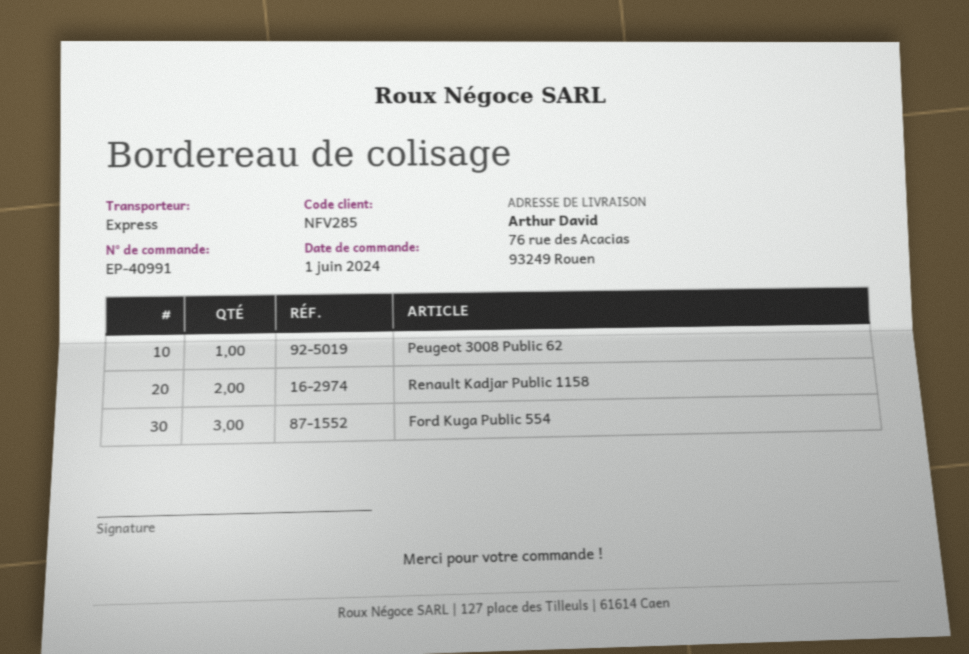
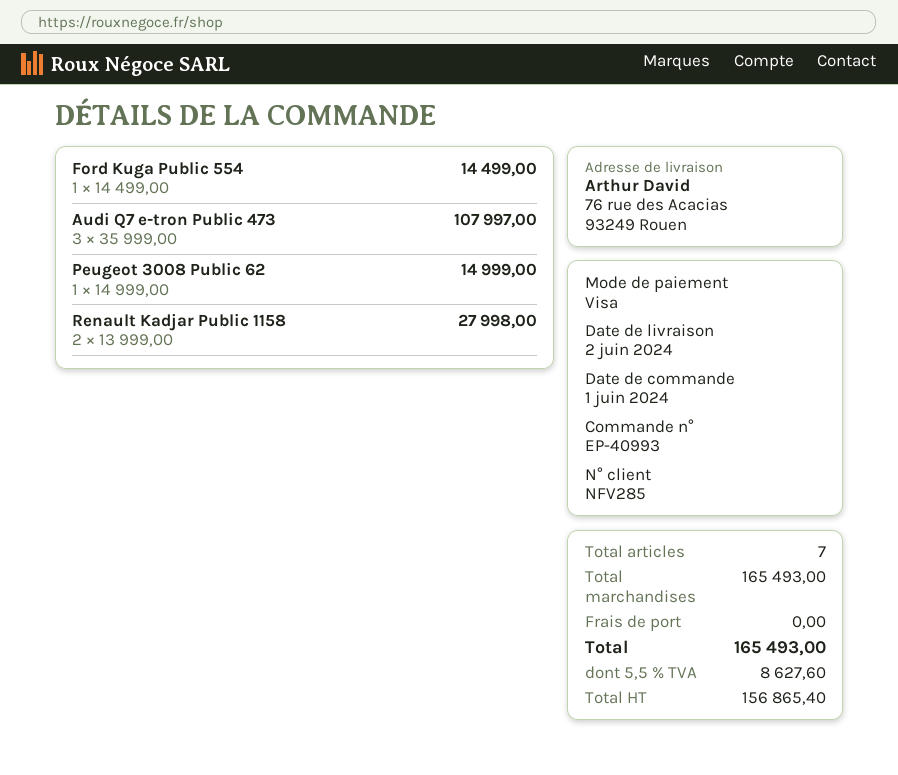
order number: EP-40991 -> EP-40993
Ford Kuga Public 554: 3 -> 1
Audi Q7 e-tron Public 473: none -> 3

